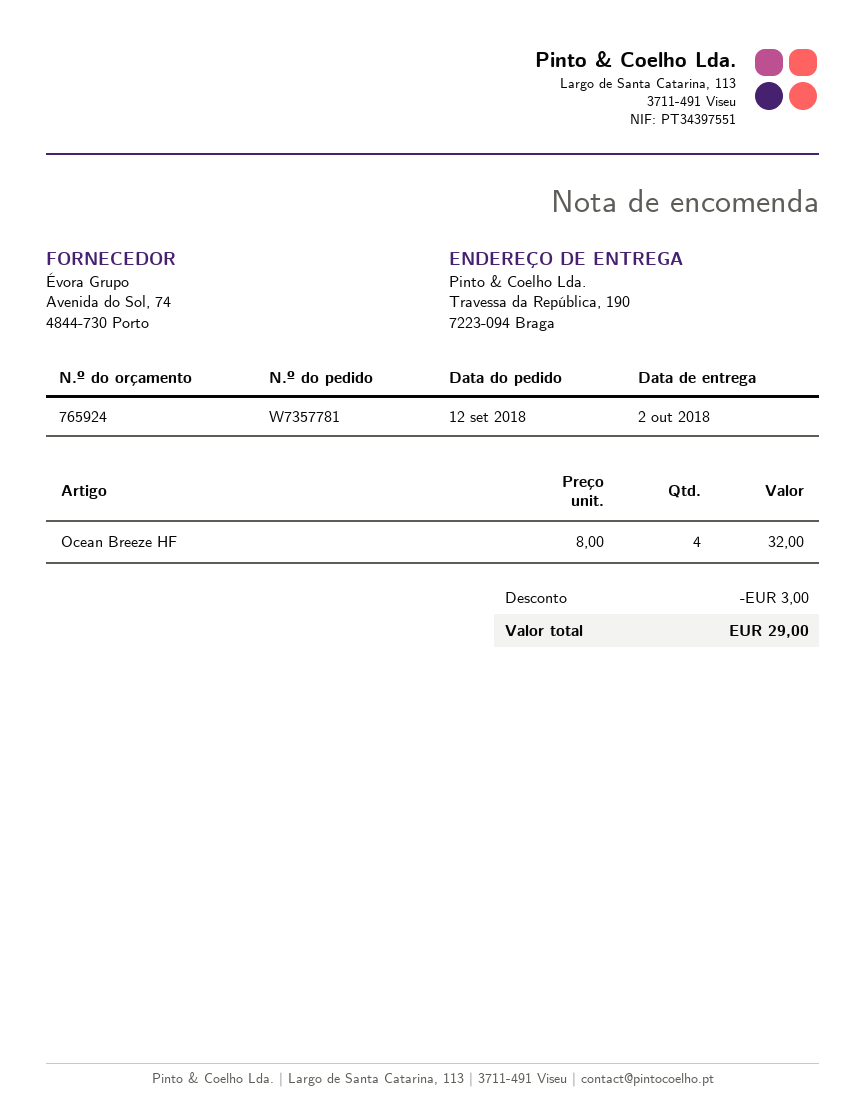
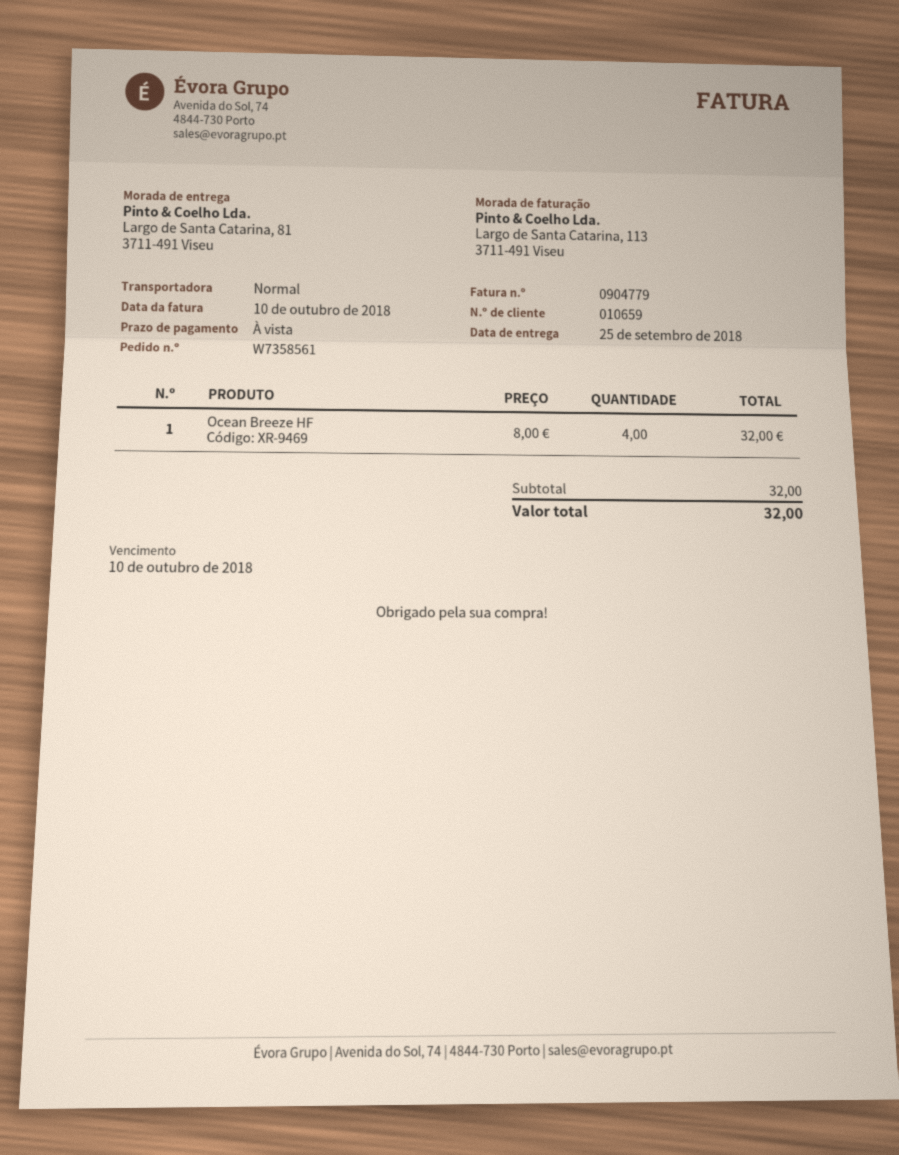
order number: W7357781 -> W7358561
delivery date: 2018-10-02 -> 2018-09-25
ship to: Travessa da República, 190, 7223-094 Braga -> Largo de Santa Catarina, 81, 3711-491 Viseu
discount: 3.00 -> none
total: 29.00 -> 32.00

